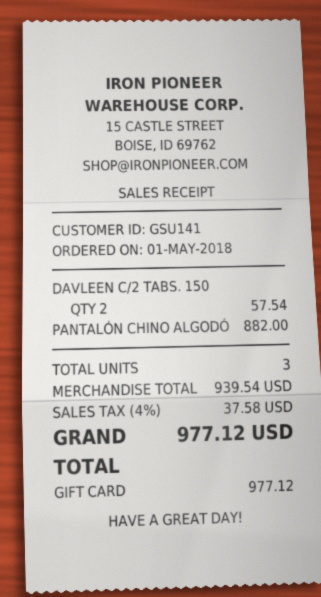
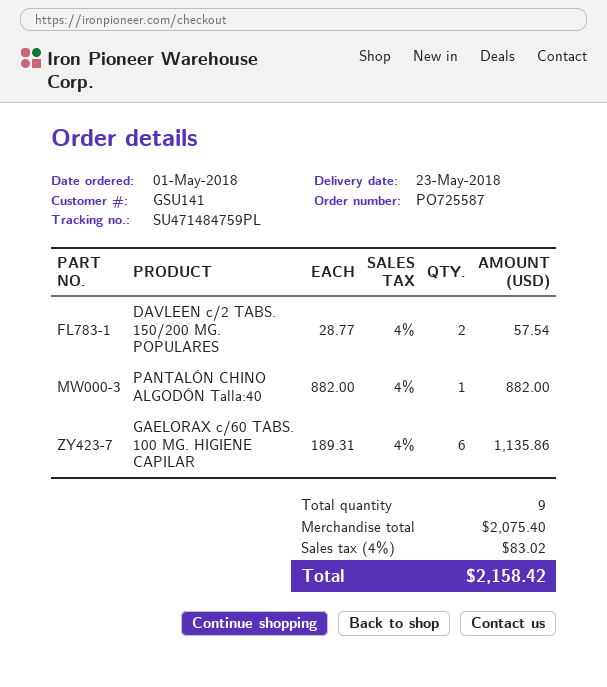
GAELORAX c/60 TABS. 100 MG. HIGIENE CAPILAR: none -> 6 for 1135.86
total quantity: 3 -> 9
subtotal: 939.54 -> 2075.40
tax: 4% = 37.58 -> 4% = 83.02
total: 977.12 -> 2158.42

